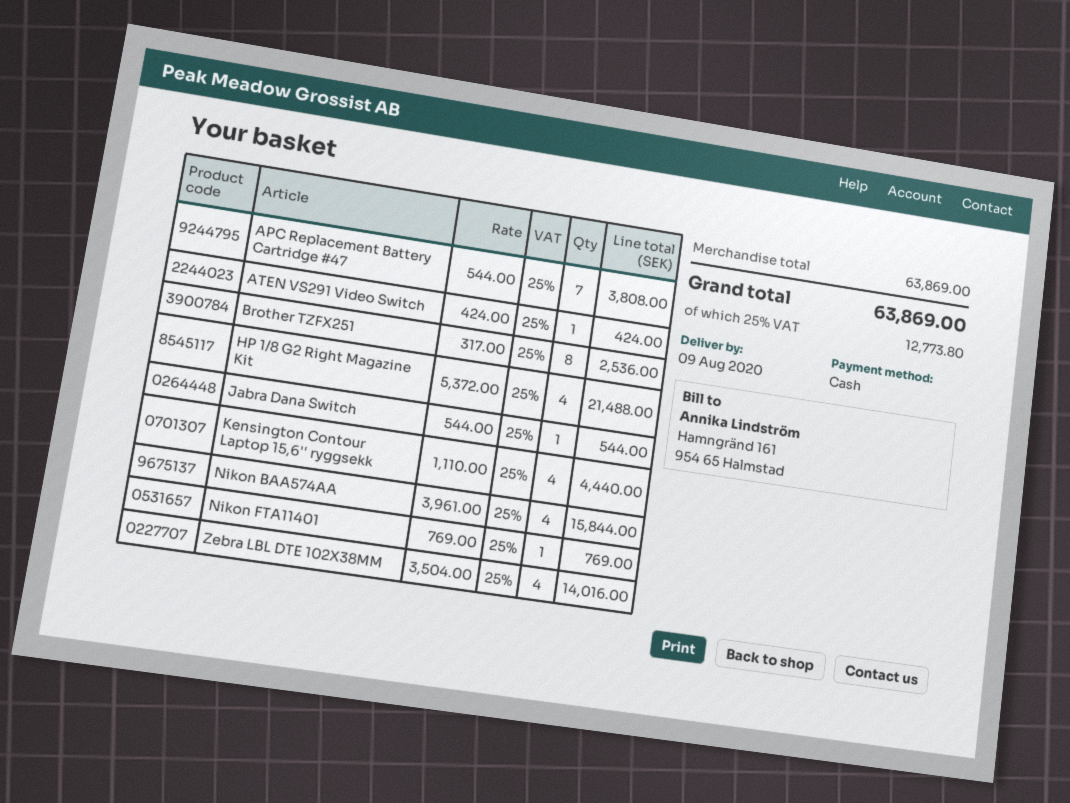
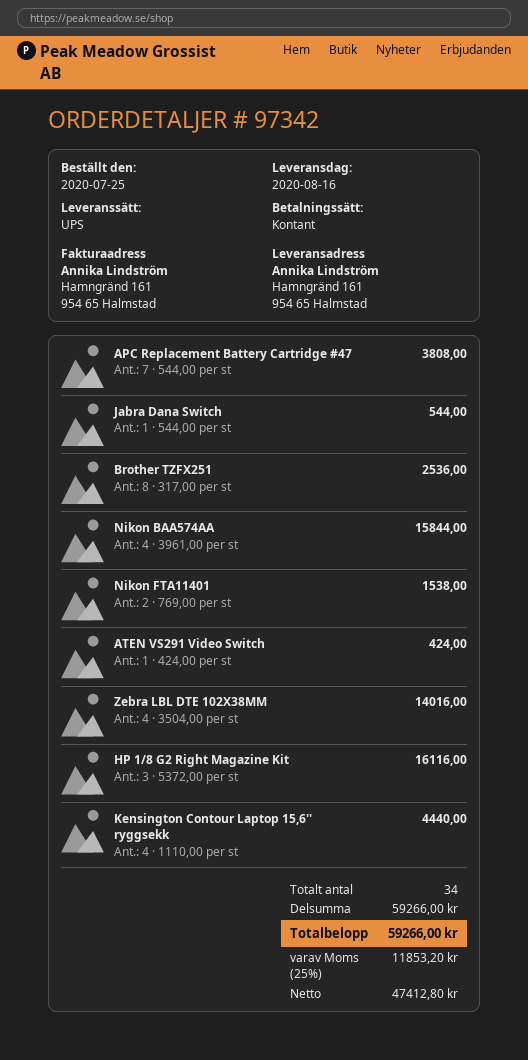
delivery date: 2020-08-09 -> 2020-08-16
HP 1/8 G2 Right Magazine Kit: 4 x 5372.00 = 21488.00 -> 3 x 5372.00 = 16116.00
Nikon FTA11401: 1 x 769.00 = 769.00 -> 2 x 769.00 = 1538.00
subtotal: 63869.00 -> 59266.00
tax: 25% = 12773.80 -> 25% = 11853.20
total: 63869.00 -> 59266.00

